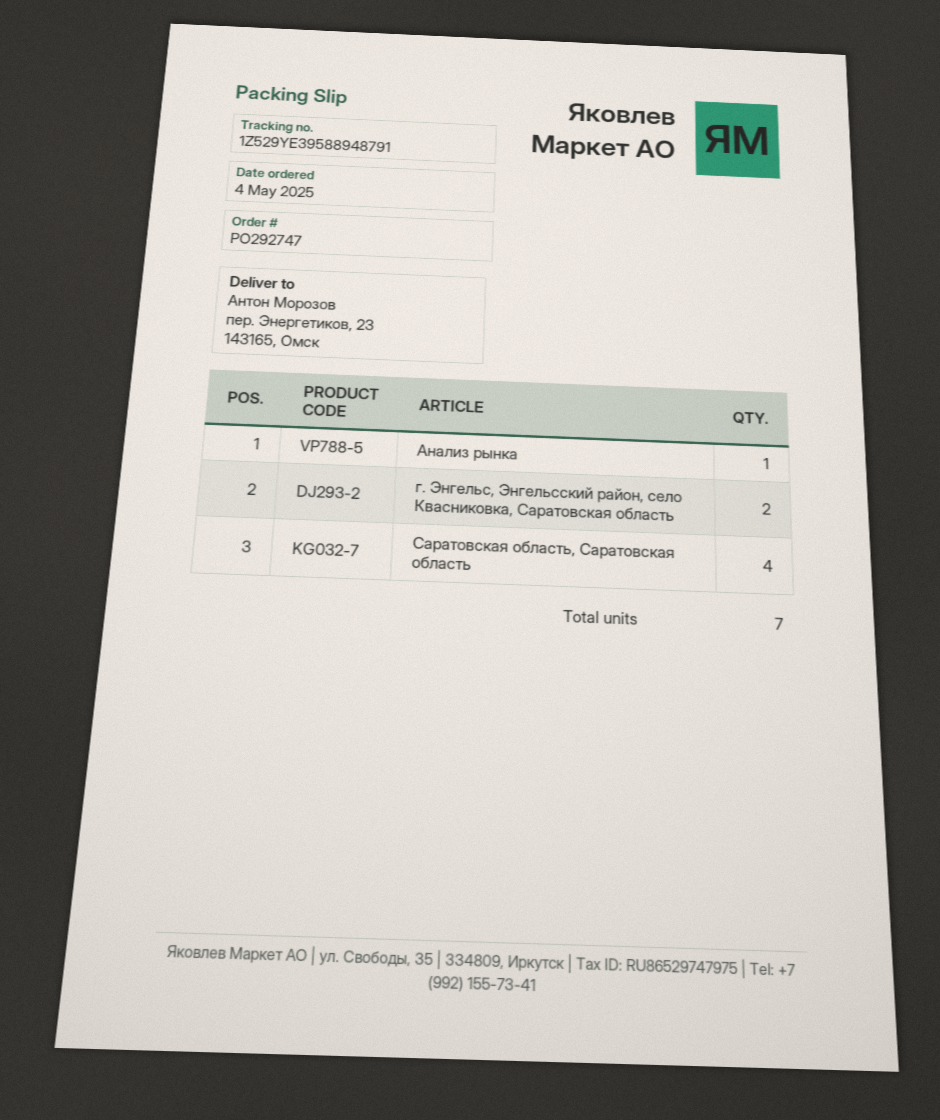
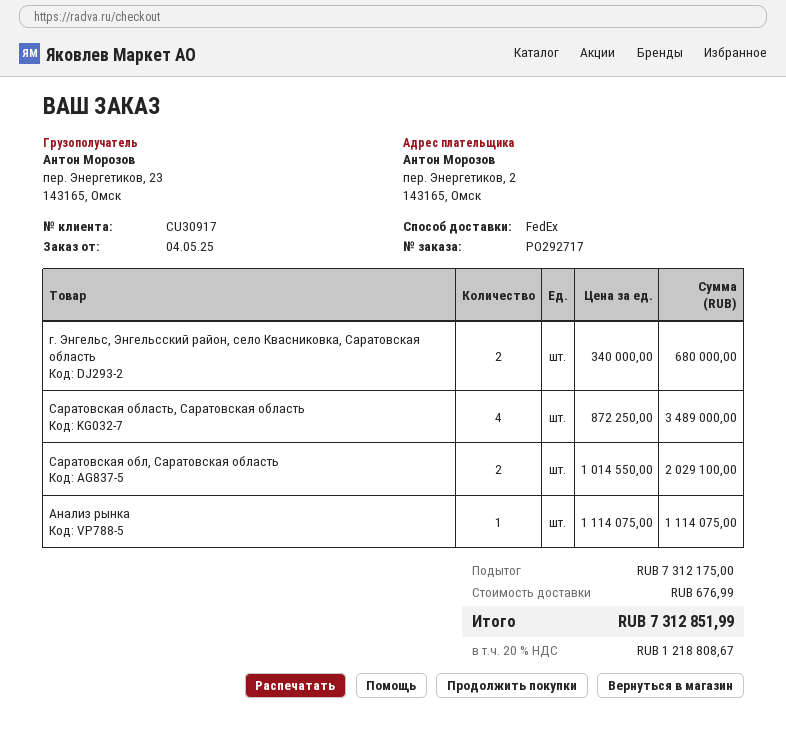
order number: PO292747 -> PO292717
Саратовская обл, Саратовская область: none -> 2

